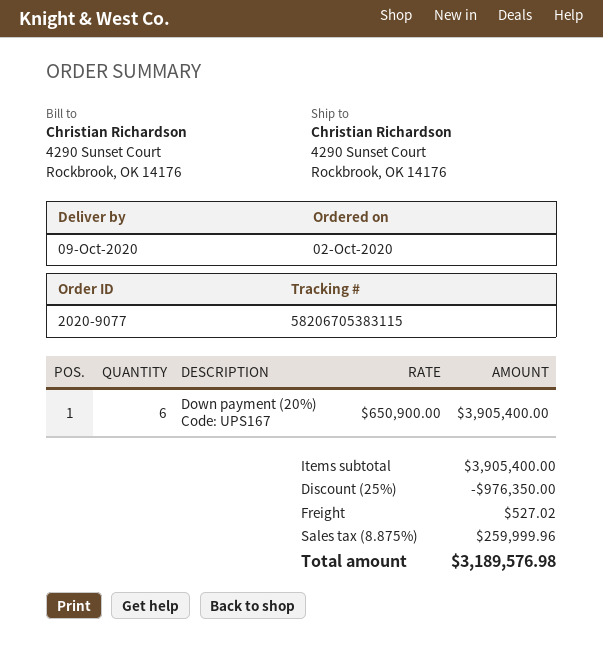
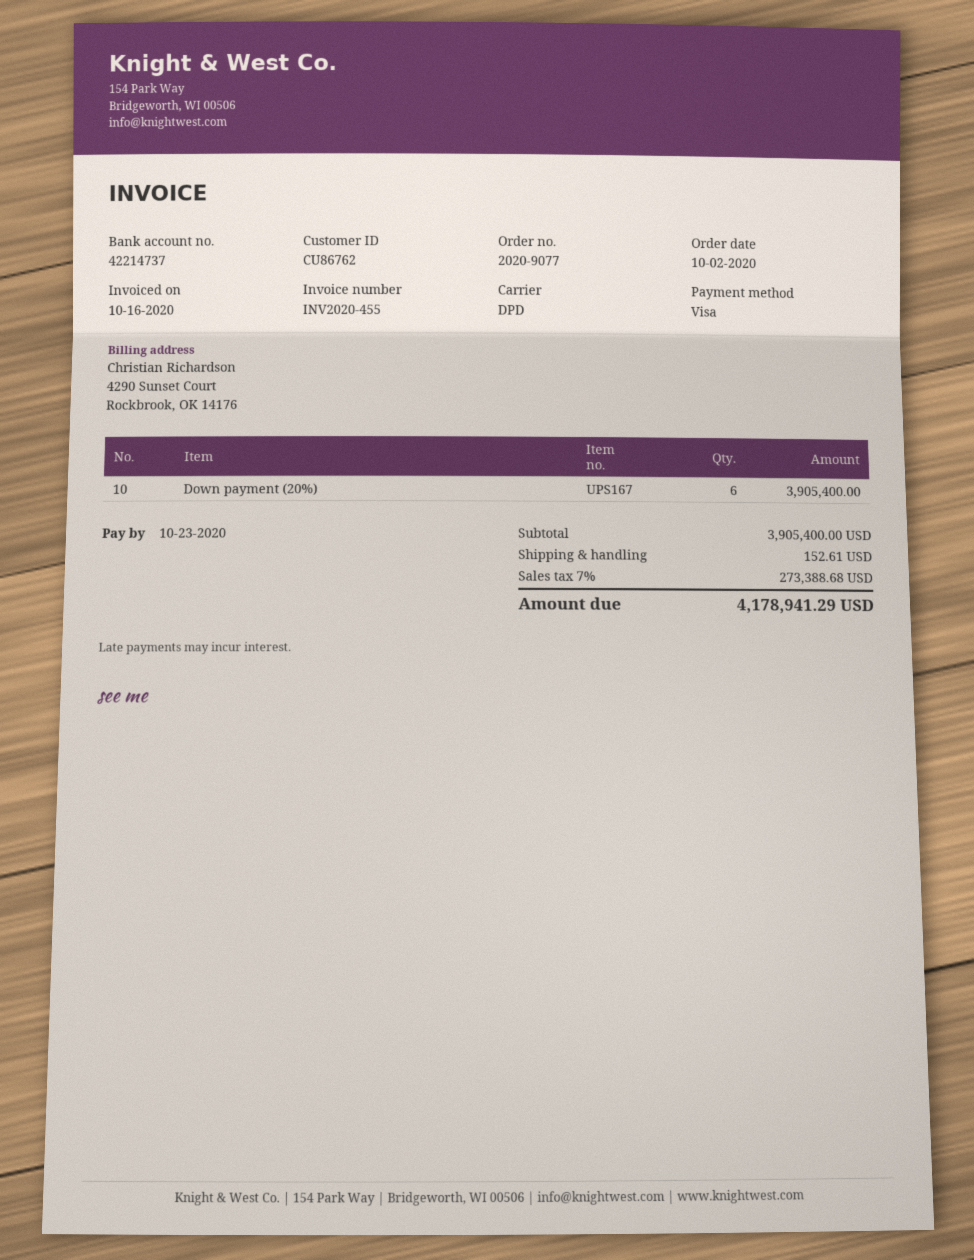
discount: 25% = 976350.00 -> none
shipping: 527.02 -> 152.61
tax: 8.875% = 259999.96 -> 7% = 273388.68
total: 3189576.98 -> 4178941.29

